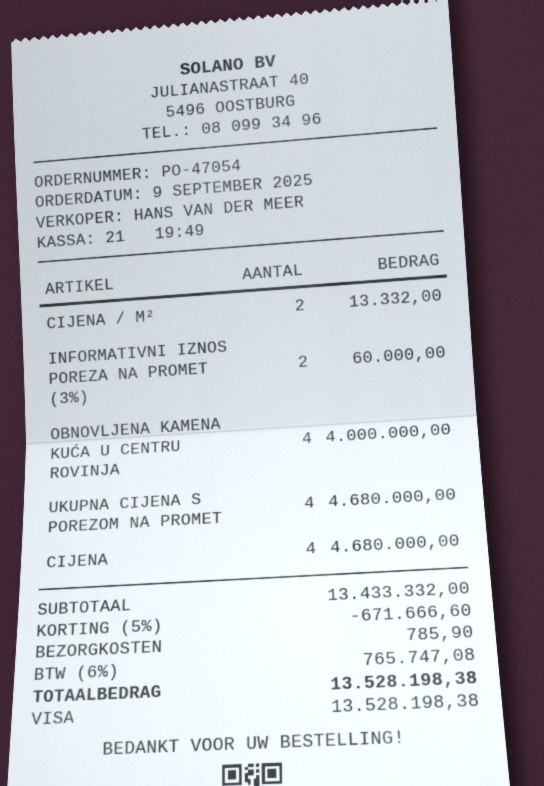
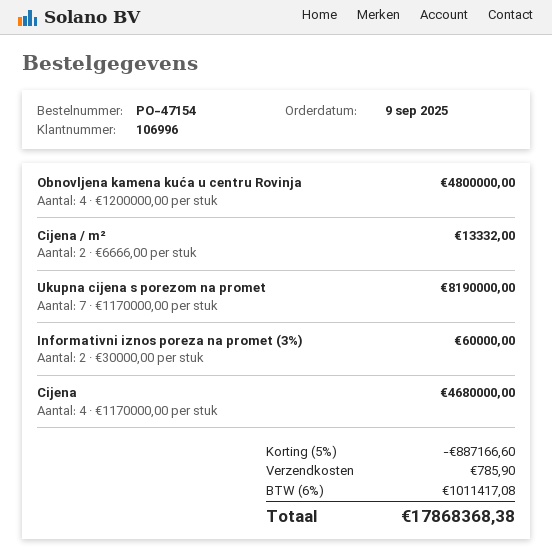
order number: PO-47054 -> PO-47154
OBNOVLJENA KAMENA KUĆA U CENTRU ROVINJA: 4 for 4000000.00 -> 4 for 4800000.00
UKUPNA CIJENA S POREZOM NA PROMET: 4 for 4680000.00 -> 7 for 8190000.00
discount: 5% = 671666.60 -> 5% = 887166.60
tax: 6% = 765747.08 -> 6% = 1011417.08
total: 13528198.38 -> 17868368.38

